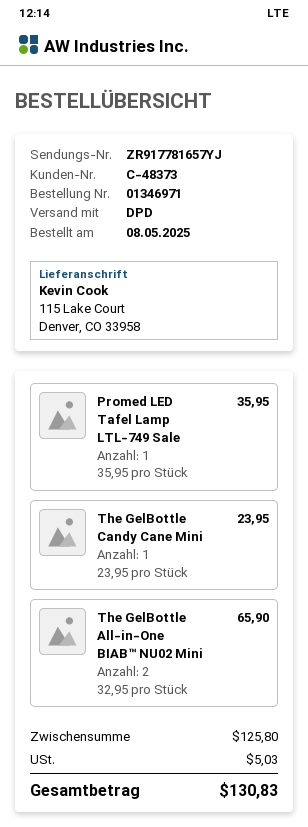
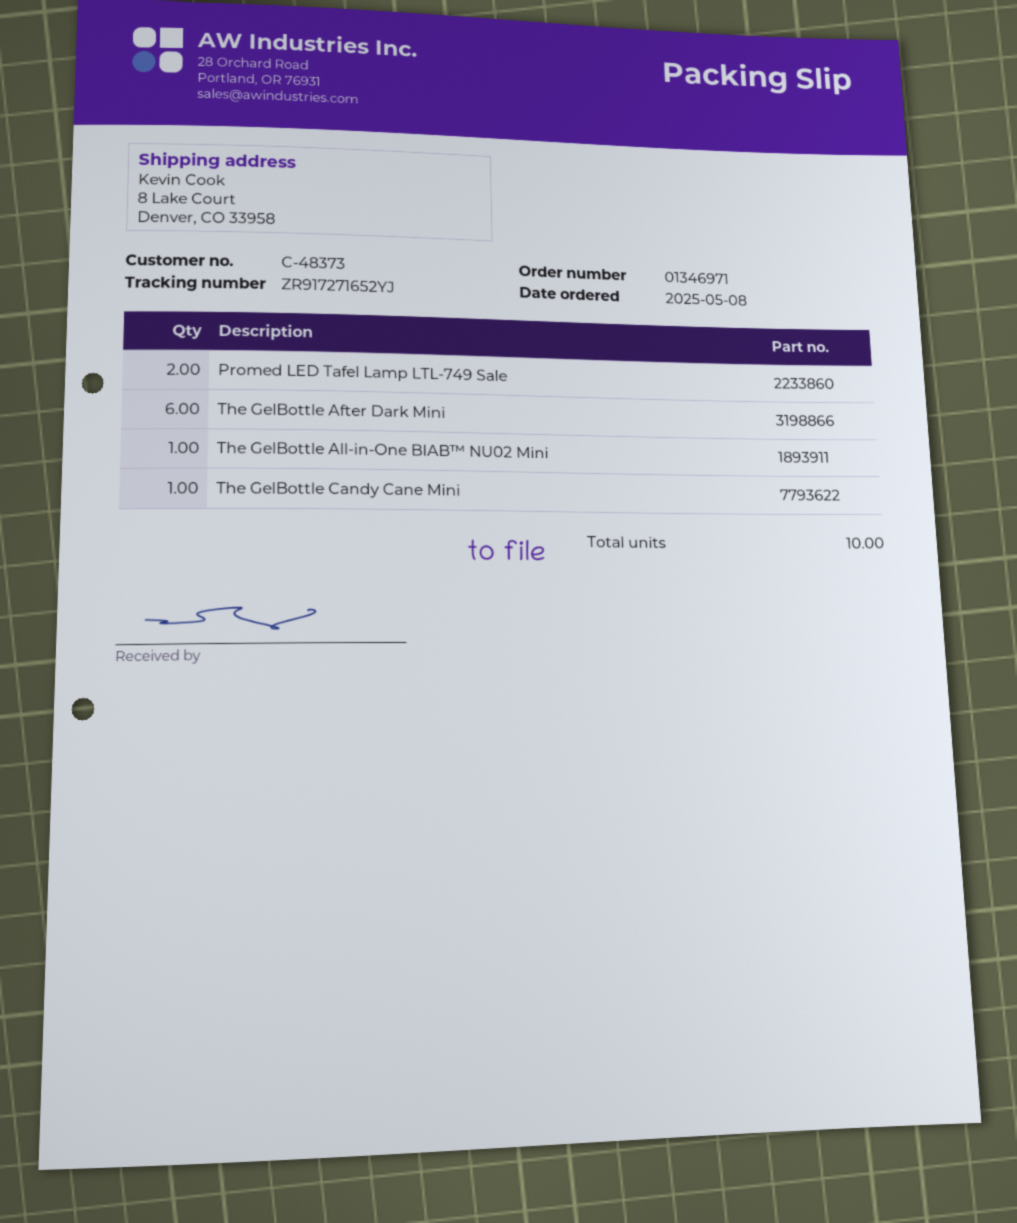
tracking number: ZR917781657YJ -> ZR917271652YJ
ship to: 115 Lake Court, Denver, CO 33958 -> 8 Lake Court, Denver, CO 33958
Promed LED Tafel Lamp LTL-749 Sale: 1 -> 2
The GelBottle All-in-One BIAB™ NU02 Mini: 2 -> 1
The GelBottle After Dark Mini: none -> 6

